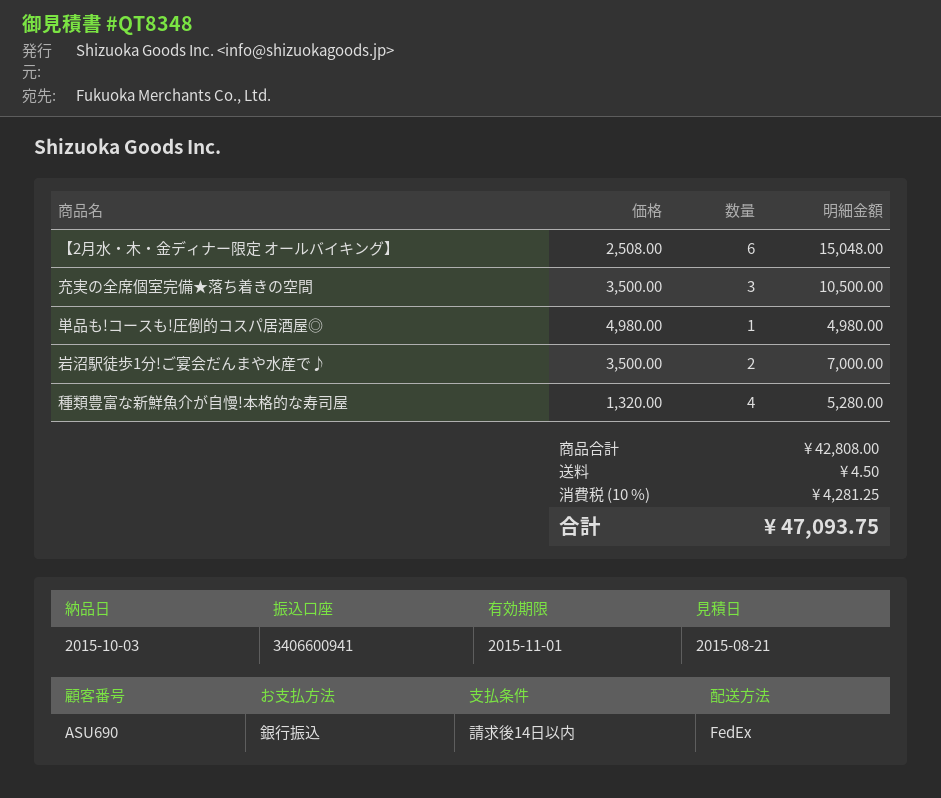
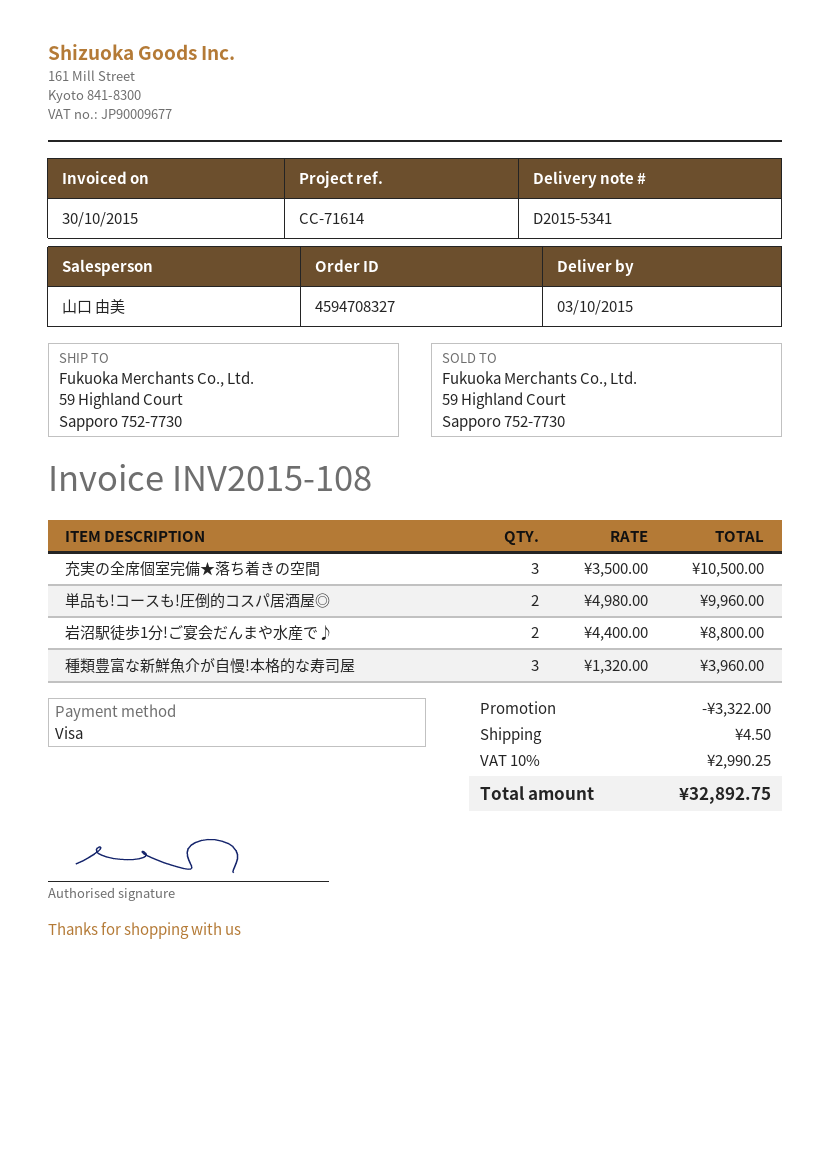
payment method: bank transfer -> Visa
【2月水・木・金ディナー限定 オールバイキング】: 6 x 2508.00 = 15048.00 -> none
単品も!コースも!圧倒的コスパ居酒屋◎: 1 x 4980.00 = 4980.00 -> 2 x 4980.00 = 9960.00
岩沼駅徒歩1分!ご宴会だんまや水産で♪: 2 x 3500.00 = 7000.00 -> 2 x 4400.00 = 8800.00
種類豊富な新鮮魚介が自慢!本格的な寿司屋: 4 x 1320.00 = 5280.00 -> 3 x 1320.00 = 3960.00
discount: none -> 3322.00
tax: 10% = 4281.25 -> 10% = 2990.25
total: 47093.75 -> 32892.75

